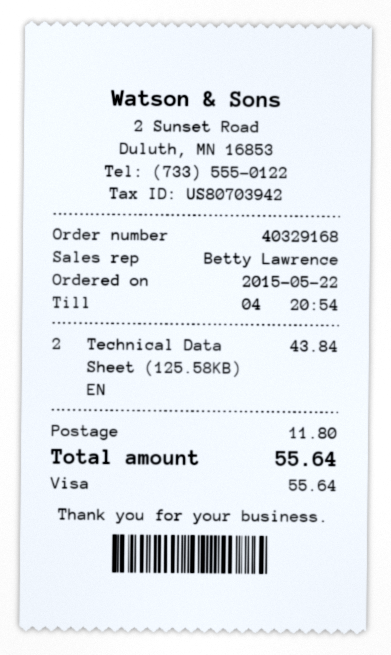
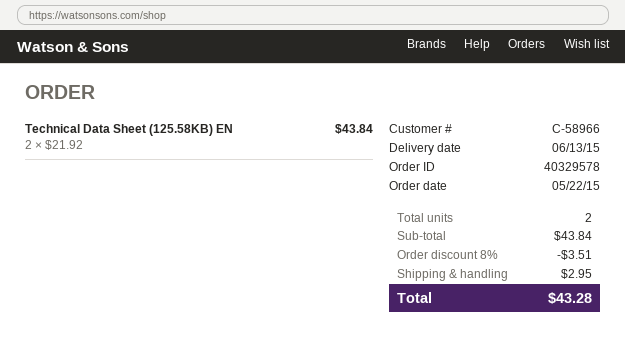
order number: 40329168 -> 40329578
discount: none -> 8% = 3.51
shipping: 11.80 -> 2.95
total: 55.64 -> 43.28

